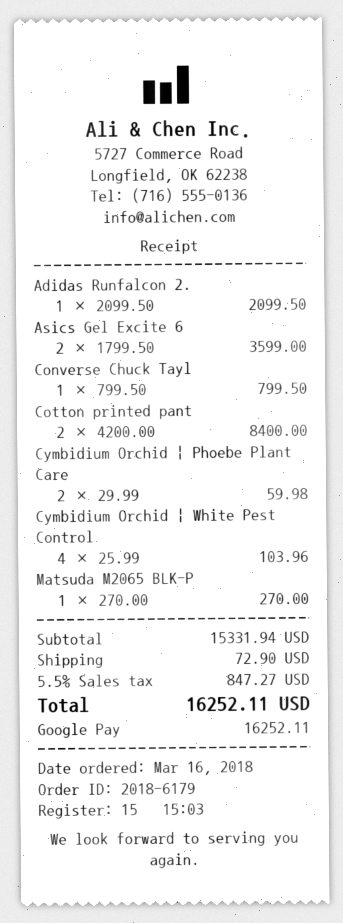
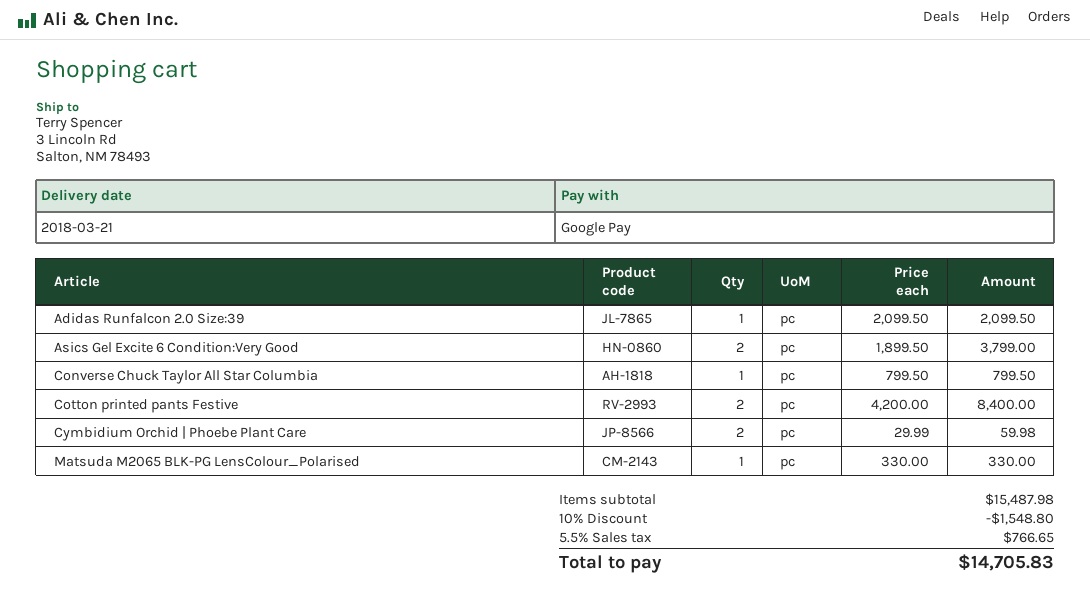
Asics Gel Excite 6: 2 x 1799.50 = 3599.00 -> 2 x 1899.50 = 3799.00
Cymbidium Orchid | White Pest Control: 4 x 25.99 = 103.96 -> none
Matsuda M2065 BLK-P: 1 x 270.00 = 270.00 -> 1 x 330.00 = 330.00
subtotal: 15331.94 -> 15487.98
discount: none -> 10% = 1548.80
shipping: 72.90 -> none
tax: 5.5% = 847.27 -> 5.5% = 766.65
total: 16252.11 -> 14705.83

